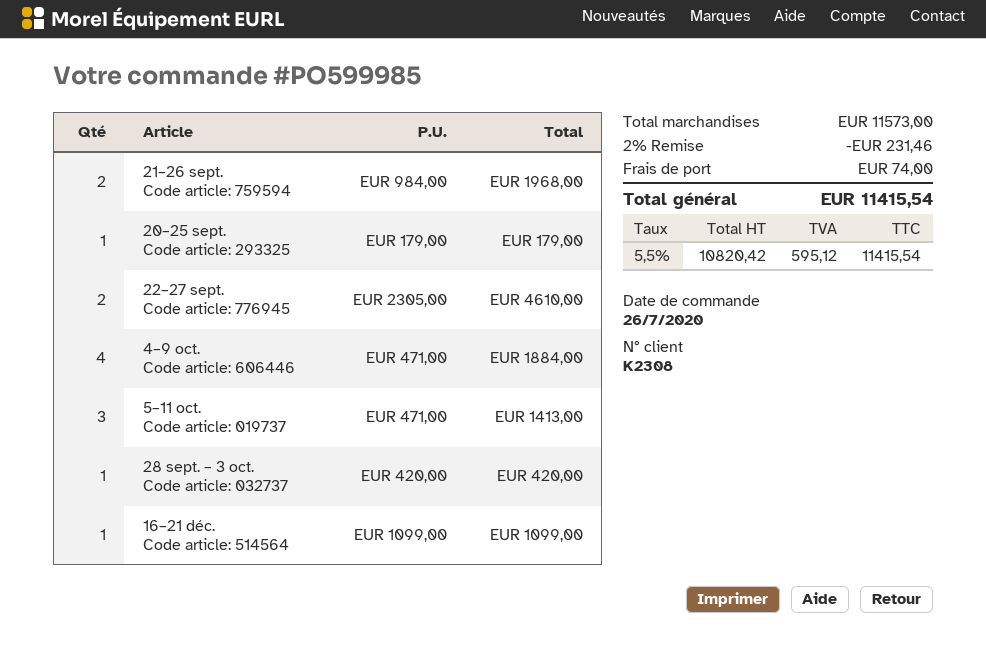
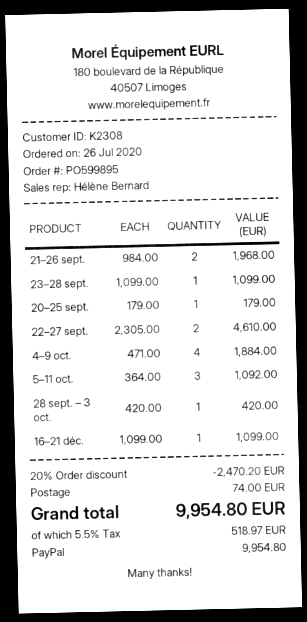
order number: PO599985 -> PO599895
5–11 oct.: 3 x 471.00 = 1413.00 -> 3 x 364.00 = 1092.00
23–28 sept.: none -> 1 x 1099.00 = 1099.00
discount: 2% = 231.46 -> 20% = 2470.20
tax: 5.5% = 595.12 -> 5.5% = 518.97
total: 11415.54 -> 9954.80

